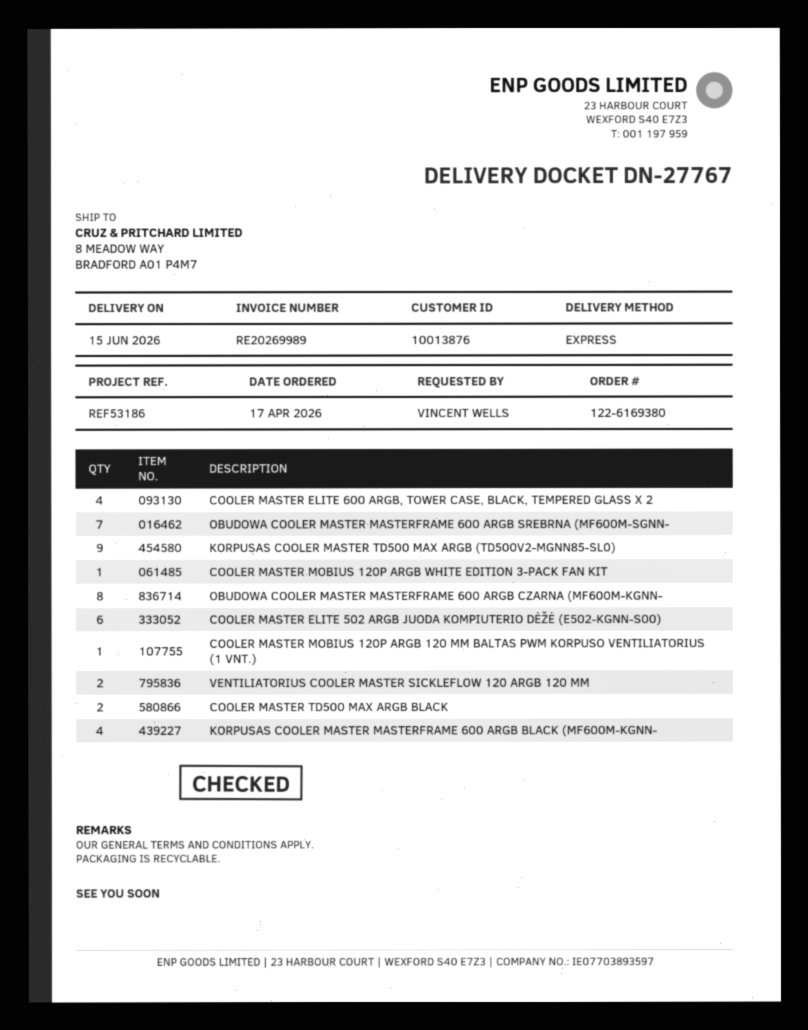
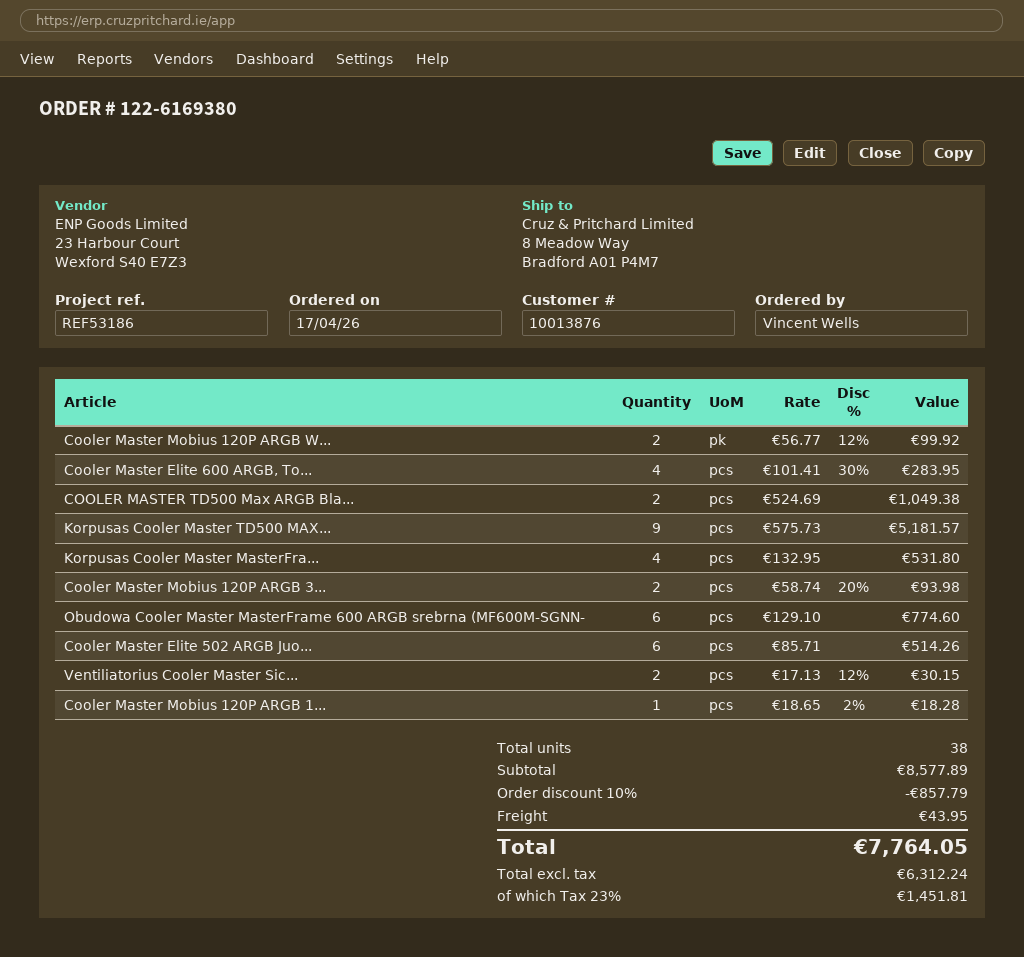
OBUDOWA COOLER MASTER MASTERFRAME 600 ARGB SREBRNA (MF600M-SGNN-: 7 -> 6
COOLER MASTER MOBIUS 120P ARGB WHITE EDITION 3-PACK FAN KIT: 1 -> 2
OBUDOWA COOLER MASTER MASTERFRAME 600 ARGB CZARNA (MF600M-KGNN-: 8 -> none
Cooler Master Mobius 120P ARGB 3...: none -> 2

